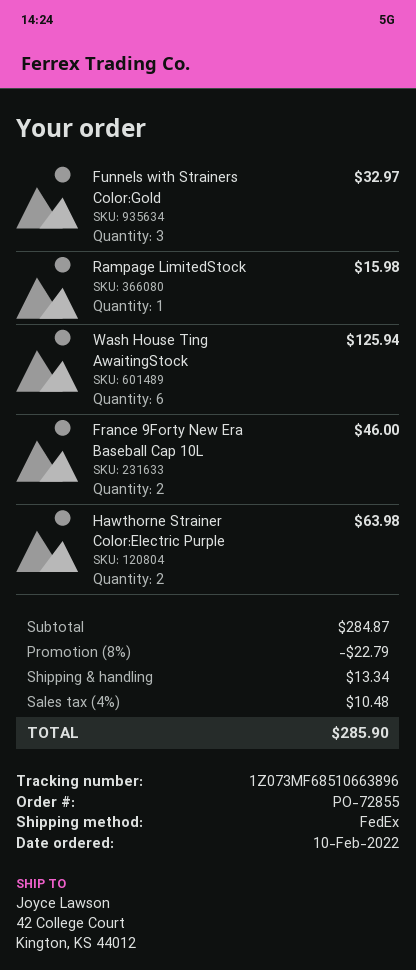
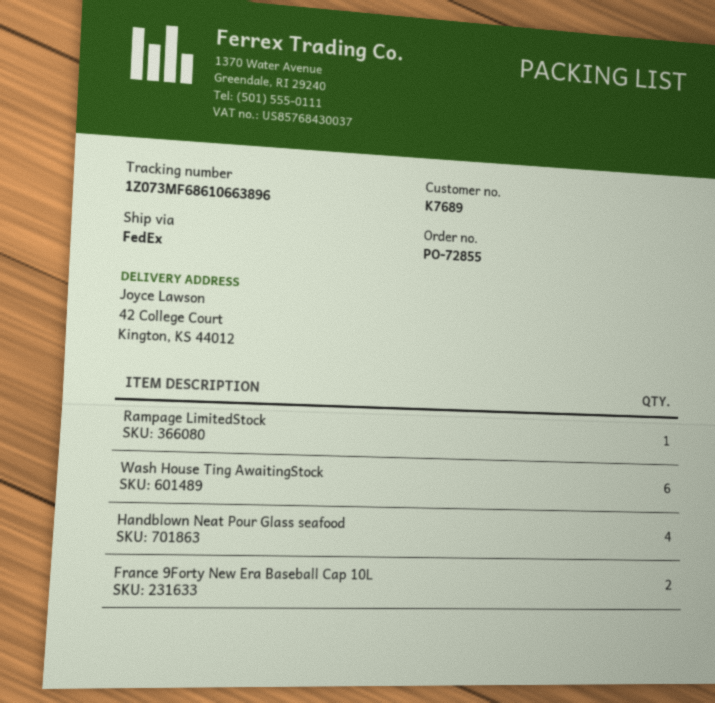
tracking number: 1Z073MF68510663896 -> 1Z073MF68610663896
Funnels with Strainers Color:Gold: 3 -> none
Hawthorne Strainer Color:Electric Purple: 2 -> none
Handblown Neat Pour Glass seafood: none -> 4

